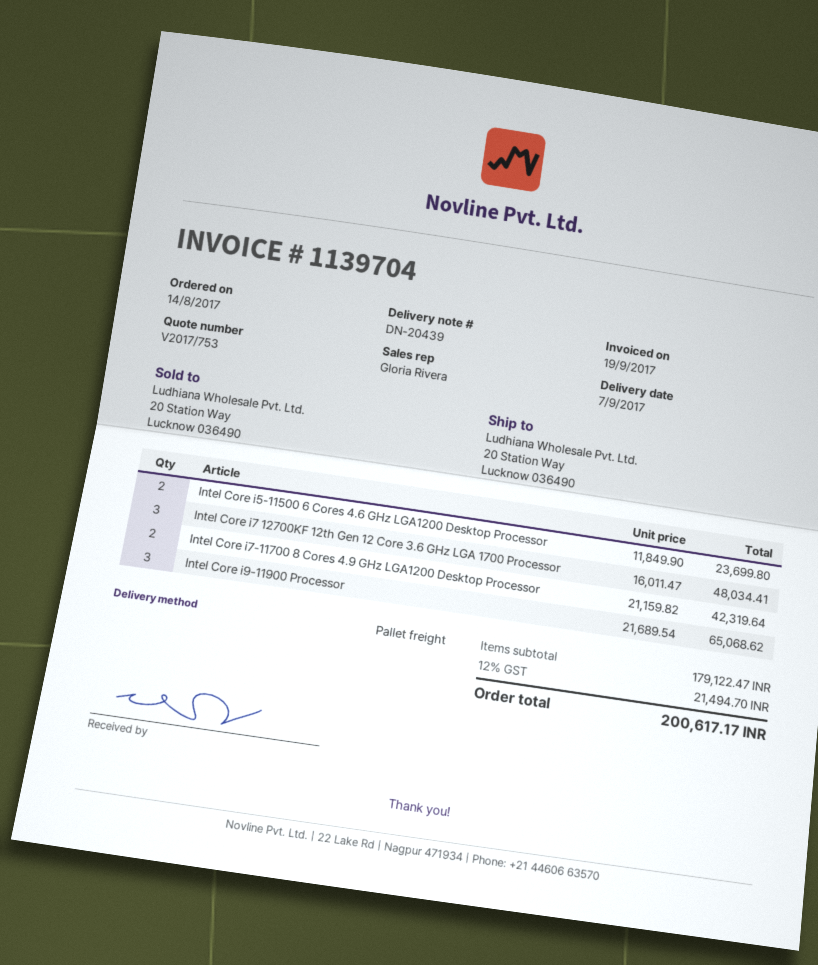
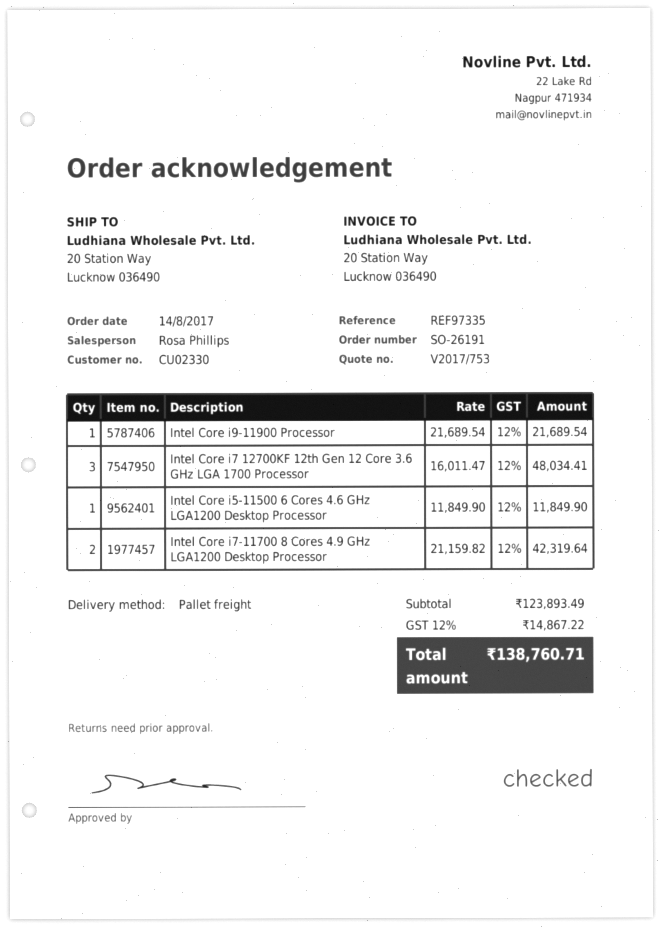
sales rep: Gloria Rivera -> Rosa Phillips
Intel Core i5-11500 6 Cores 4.6 GHz LGA1200 Desktop Processor: 2 x 11849.90 = 23699.80 -> 1 x 11849.90 = 11849.90
Intel Core i9-11900 Processor: 3 x 21689.54 = 65068.62 -> 1 x 21689.54 = 21689.54
subtotal: 179122.47 -> 123893.49
tax: 12% = 21494.70 -> 12% = 14867.22
total: 200617.17 -> 138760.71

